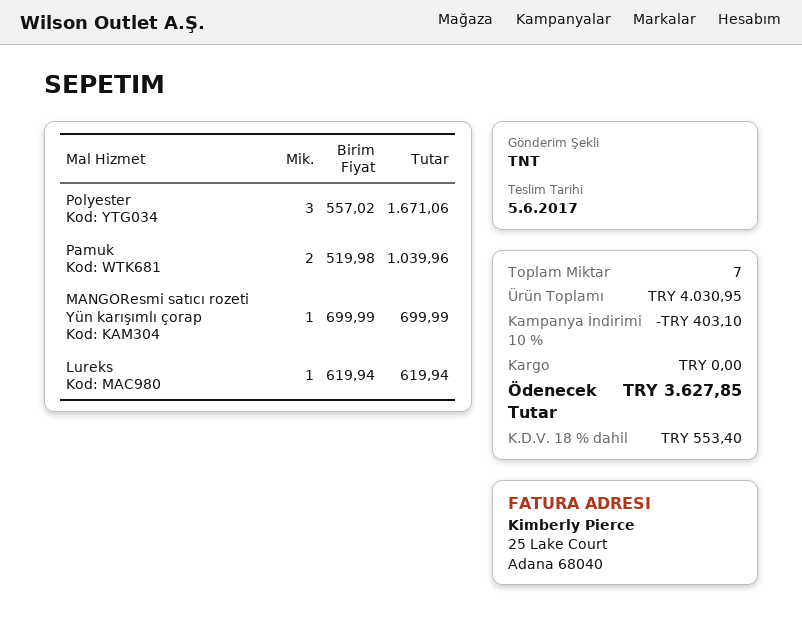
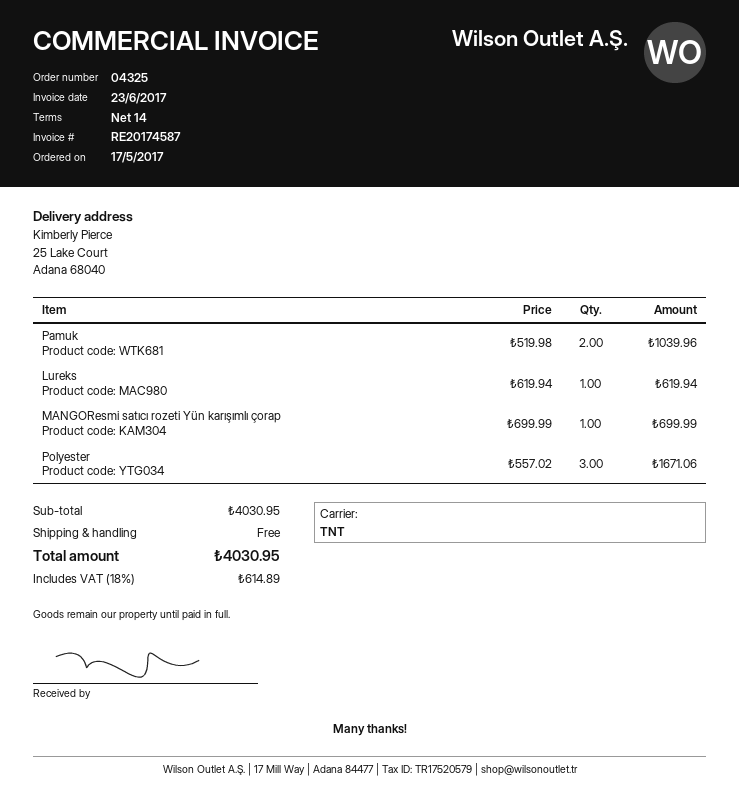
discount: 10% = 403.10 -> none
tax: 18% = 553.40 -> 18% = 614.89
total: 3627.85 -> 4030.95

